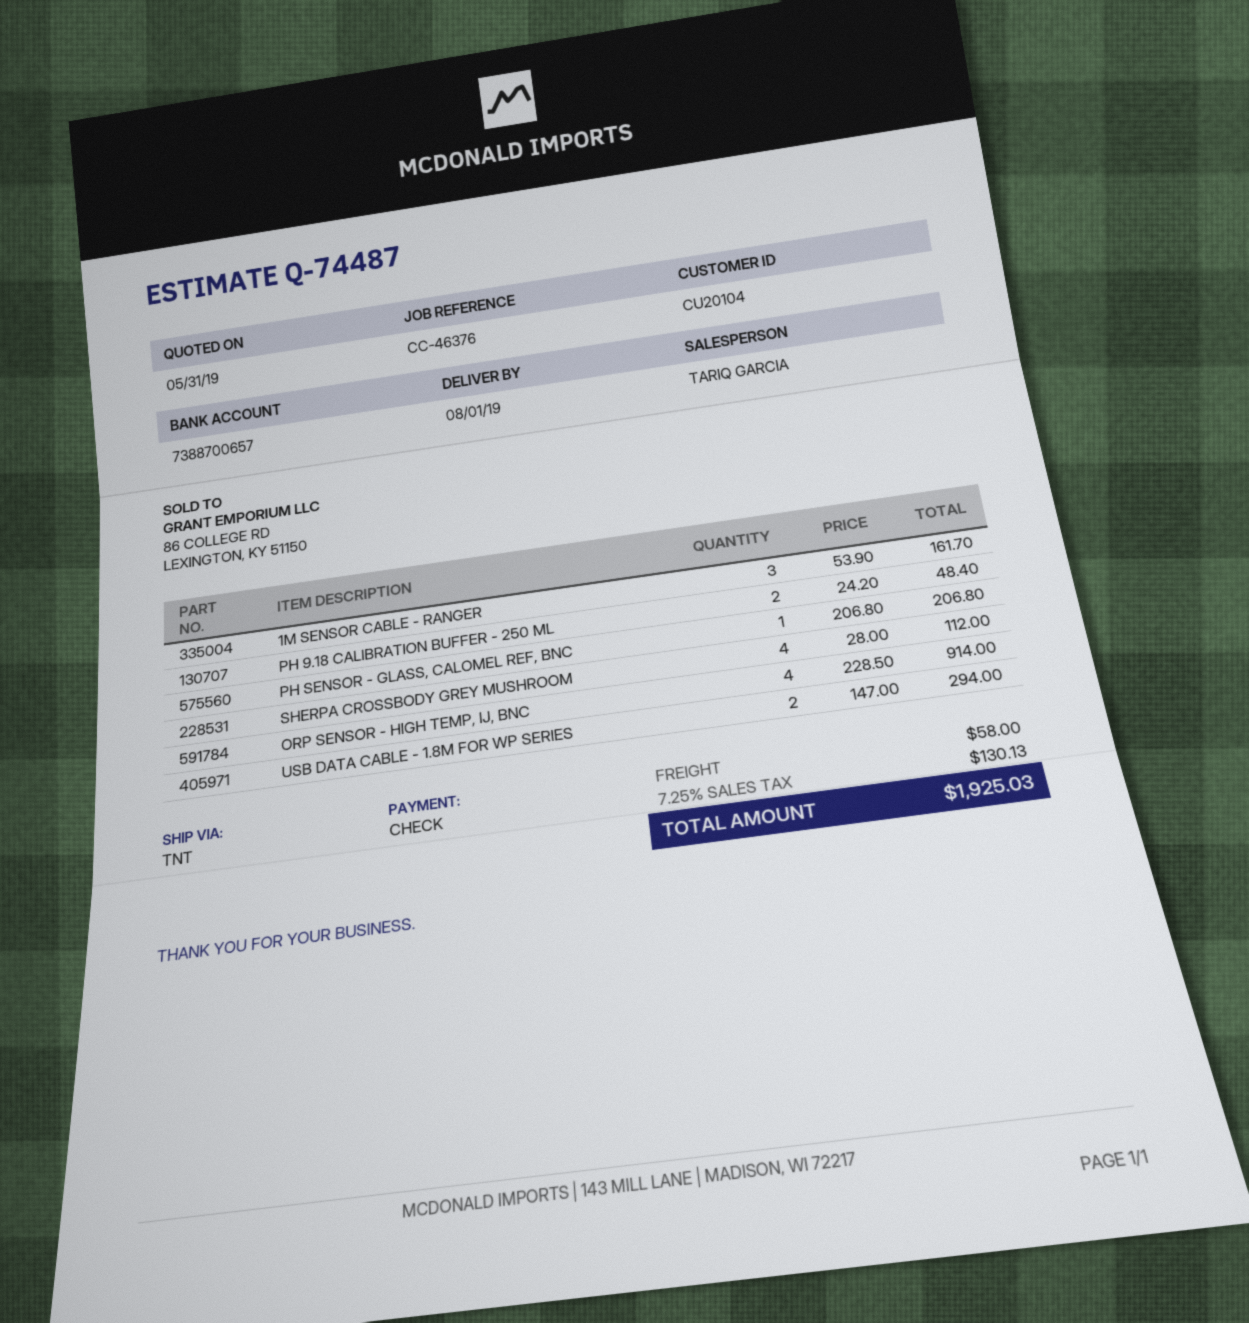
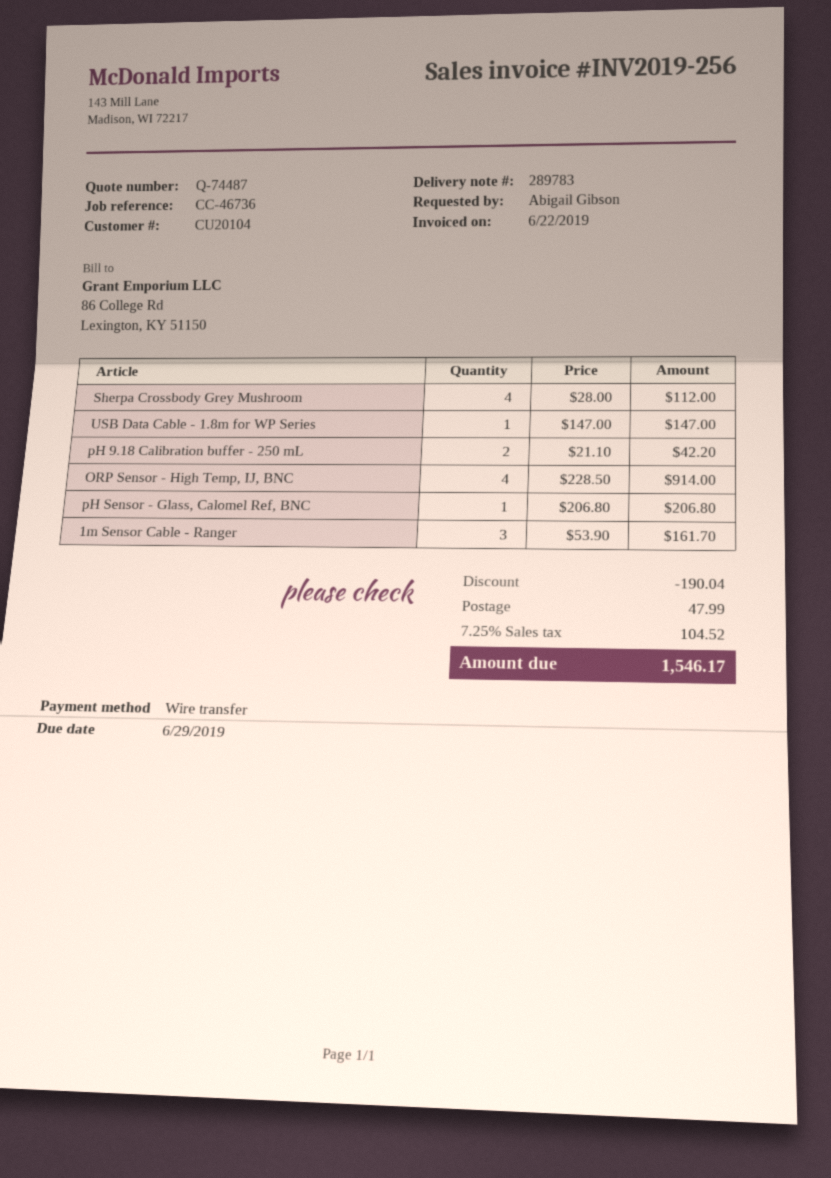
reference: CC-46376 -> CC-46736
payment method: cheque -> bank transfer
PH 9.18 CALIBRATION BUFFER - 250 ML: 2 x 24.20 = 48.40 -> 2 x 21.10 = 42.20
USB DATA CABLE - 1.8M FOR WP SERIES: 2 x 147.00 = 294.00 -> 1 x 147.00 = 147.00
discount: none -> 190.04
shipping: 58.00 -> 47.99
tax: 7.25% = 130.13 -> 7.25% = 104.52
total: 1925.03 -> 1546.17

